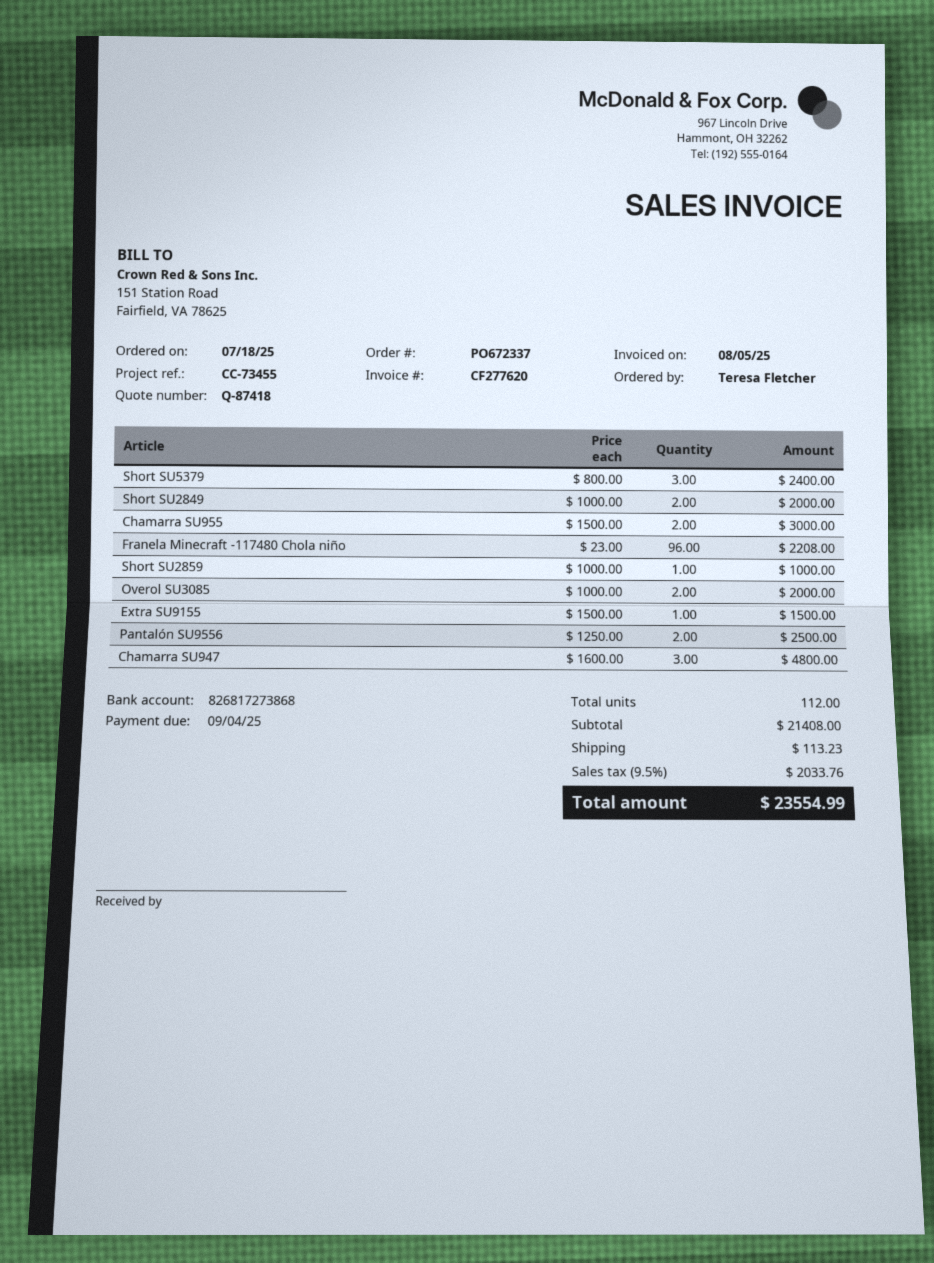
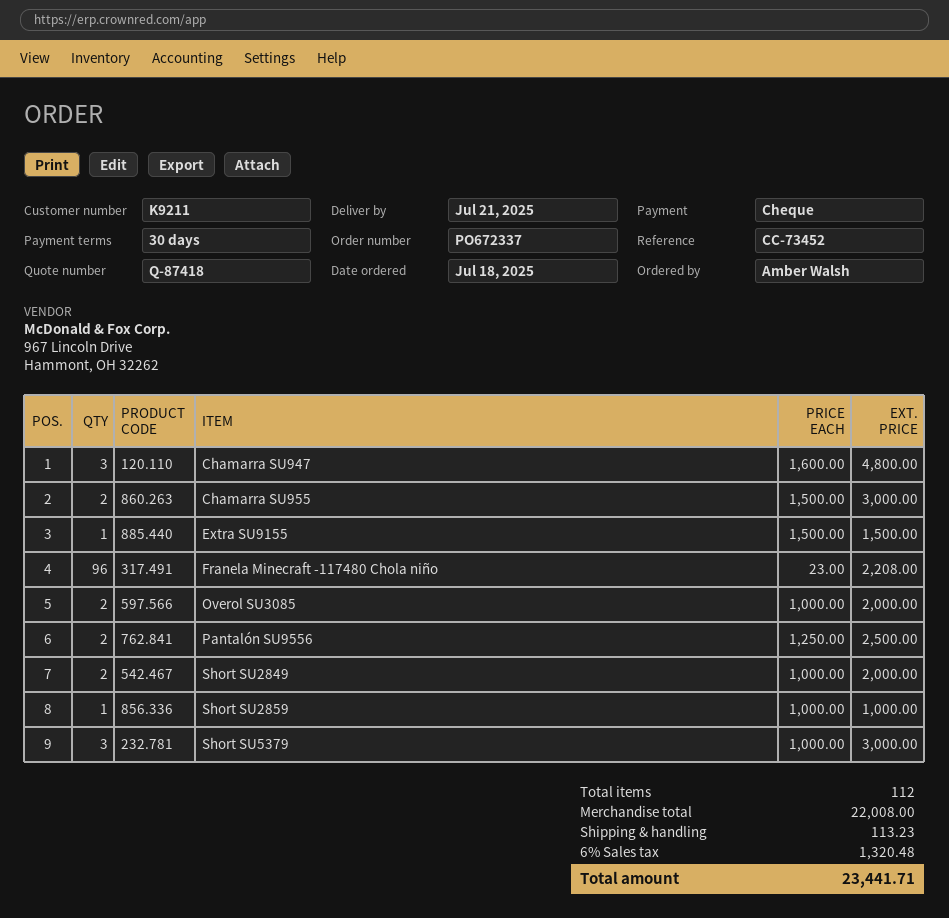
reference: CC-73455 -> CC-73452
ordered by: Teresa Fletcher -> Amber Walsh
Short SU5379: 3 x 800.00 = 2400.00 -> 3 x 1000.00 = 3000.00
subtotal: 21408.00 -> 22008.00
tax: 9.5% = 2033.76 -> 6% = 1320.48
total: 23554.99 -> 23441.71

